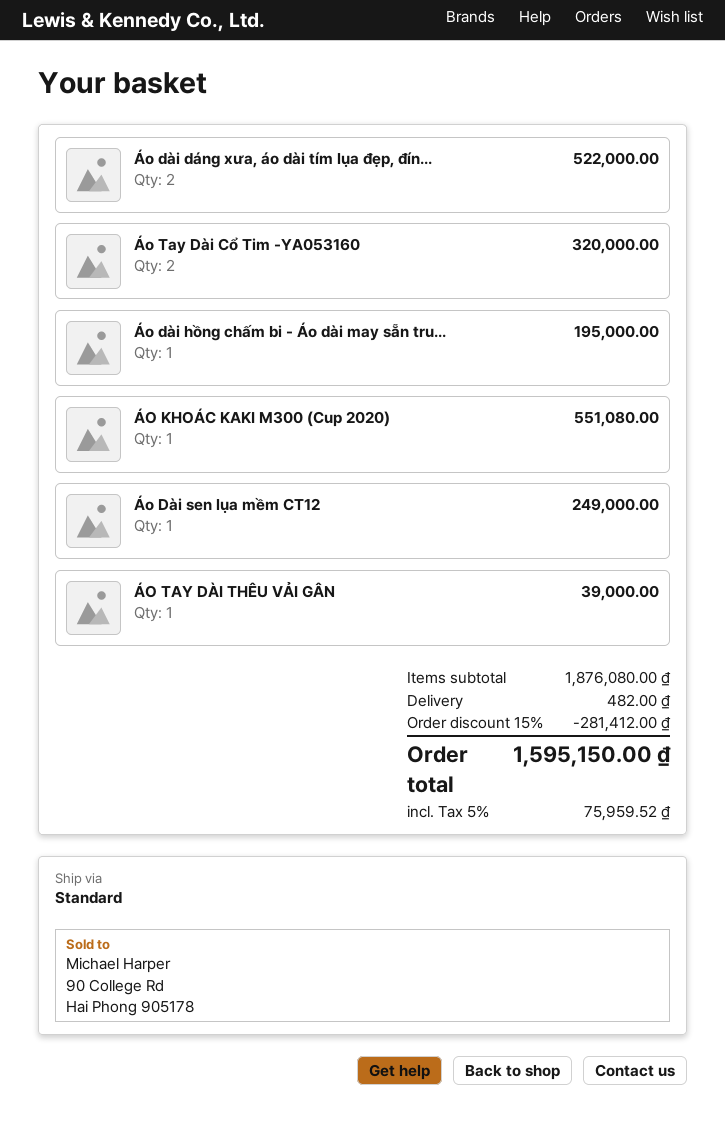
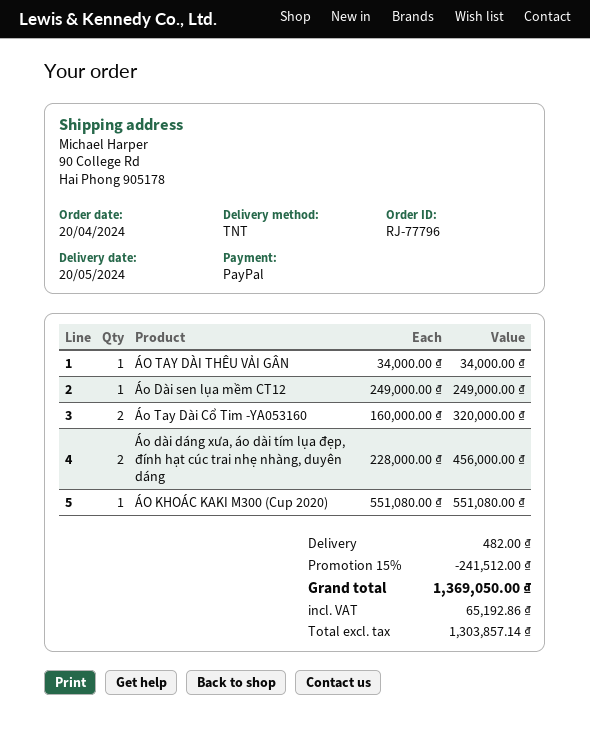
shipping method: standard -> TNT
Áo dài dáng xưa, áo dài tím lụa đẹp, đín...: 2 for 522000.00 -> 2 for 456000.00
Áo dài hồng chấm bi - Áo dài may sẵn tru...: 1 for 195000.00 -> none
ÁO TAY DÀI THÊU VẢI GÂN: 1 for 39000.00 -> 1 for 34000.00
discount: 15% = 281412.00 -> 15% = 241512.00
tax: 75959.52 -> 65192.86
total: 1595150.00 -> 1369050.00

